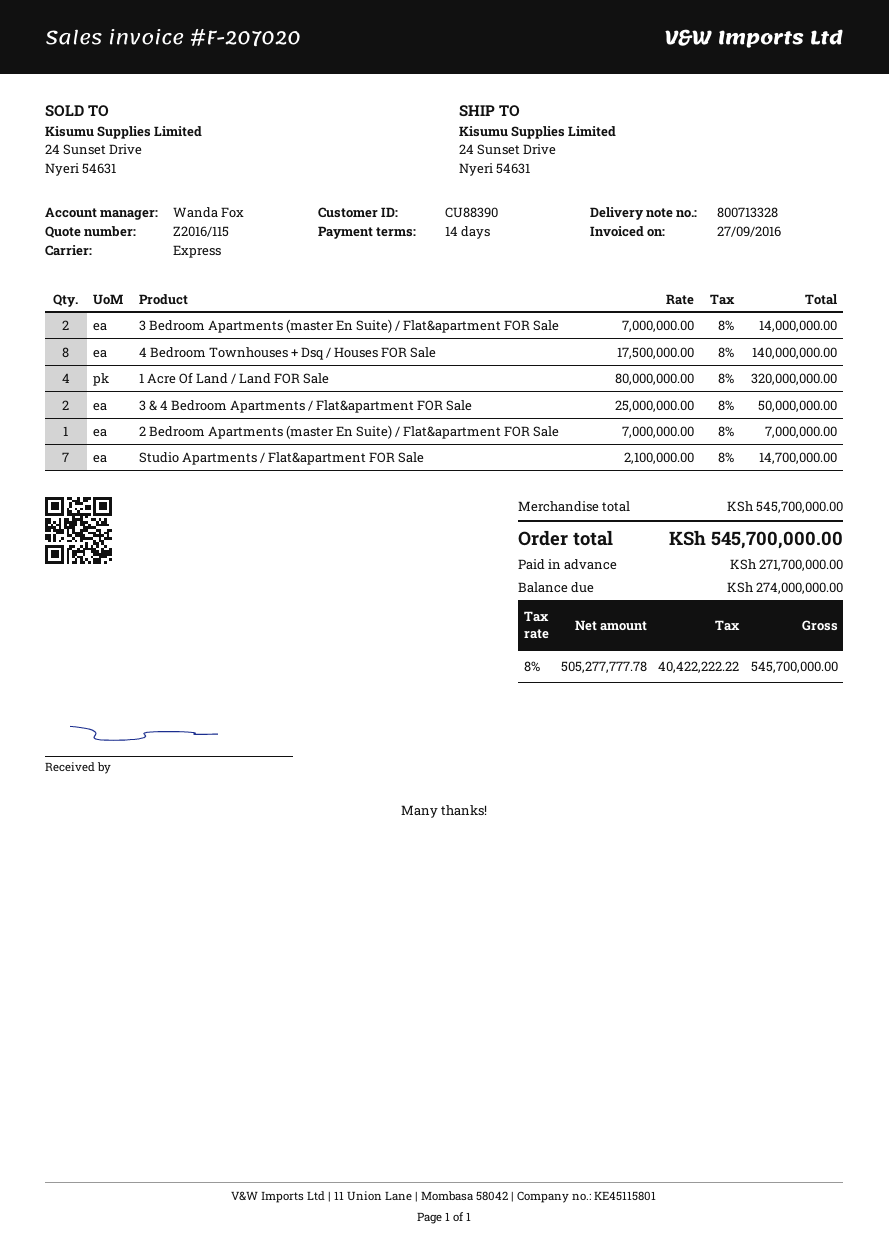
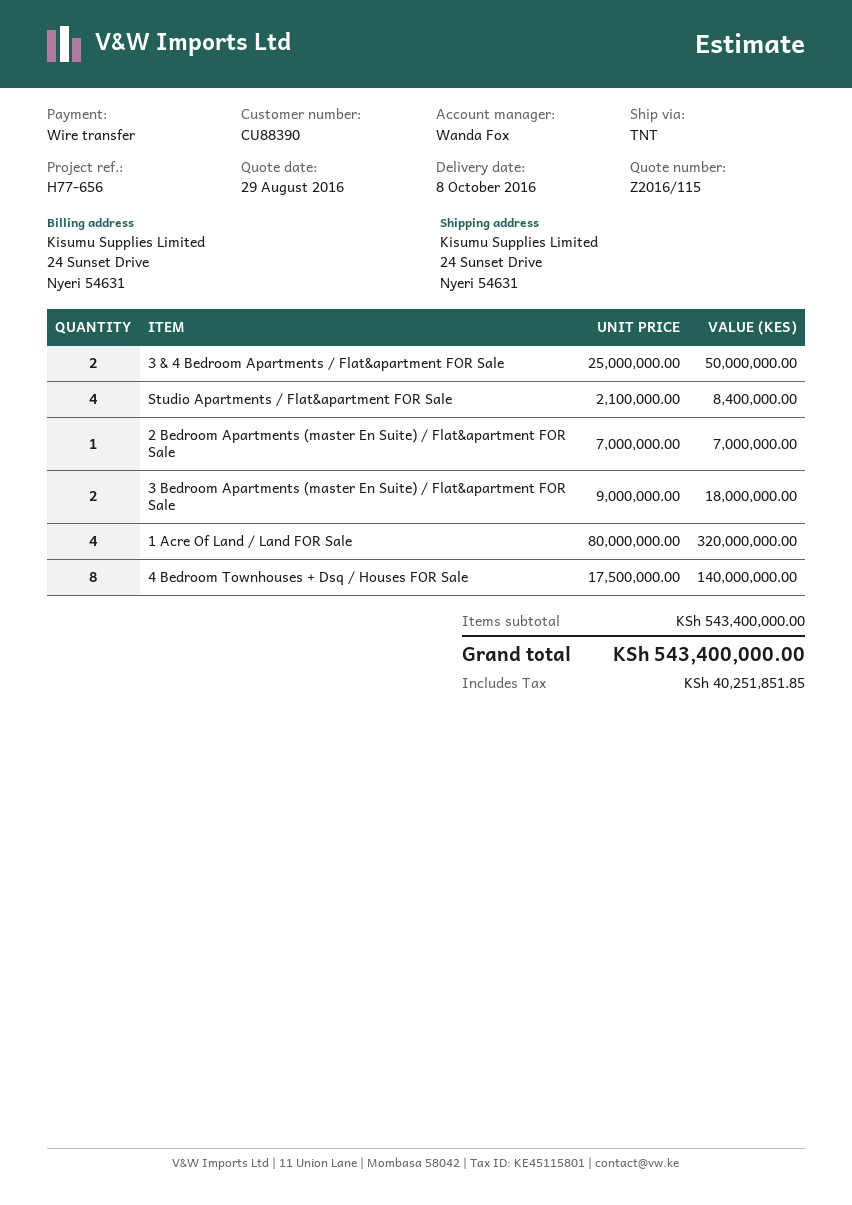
shipping method: express -> TNT
3 Bedroom Apartments (master En Suite) / Flat&apartment FOR Sale: 2 x 7000000.00 = 14000000.00 -> 2 x 9000000.00 = 18000000.00
Studio Apartments / Flat&apartment FOR Sale: 7 x 2100000.00 = 14700000.00 -> 4 x 2100000.00 = 8400000.00
subtotal: 545700000.00 -> 543400000.00
tax: 40422222.22 -> 40251851.85
total: 545700000.00 -> 543400000.00

